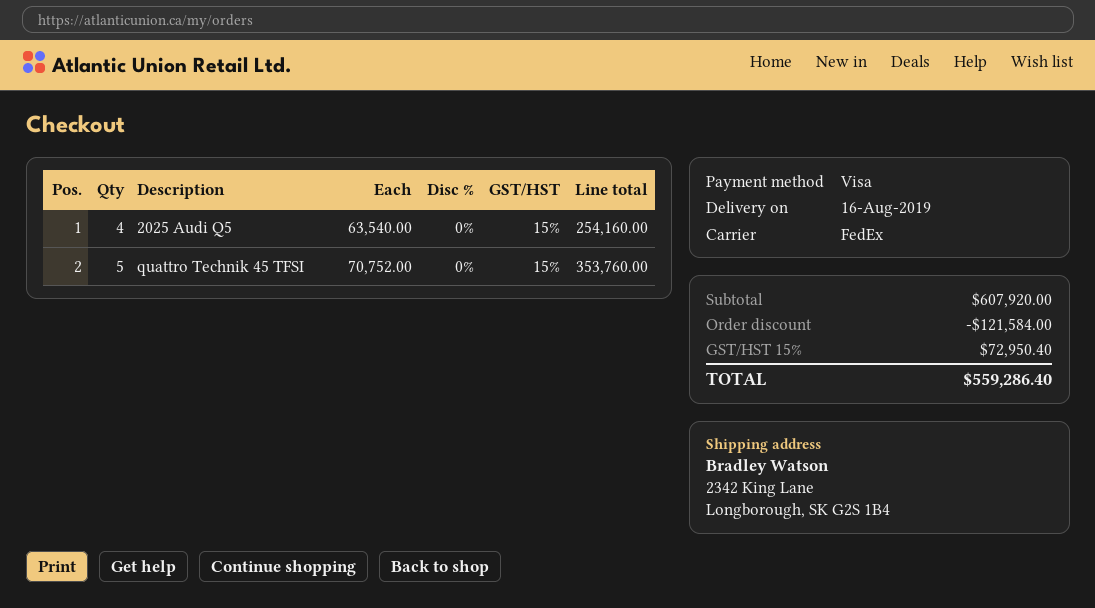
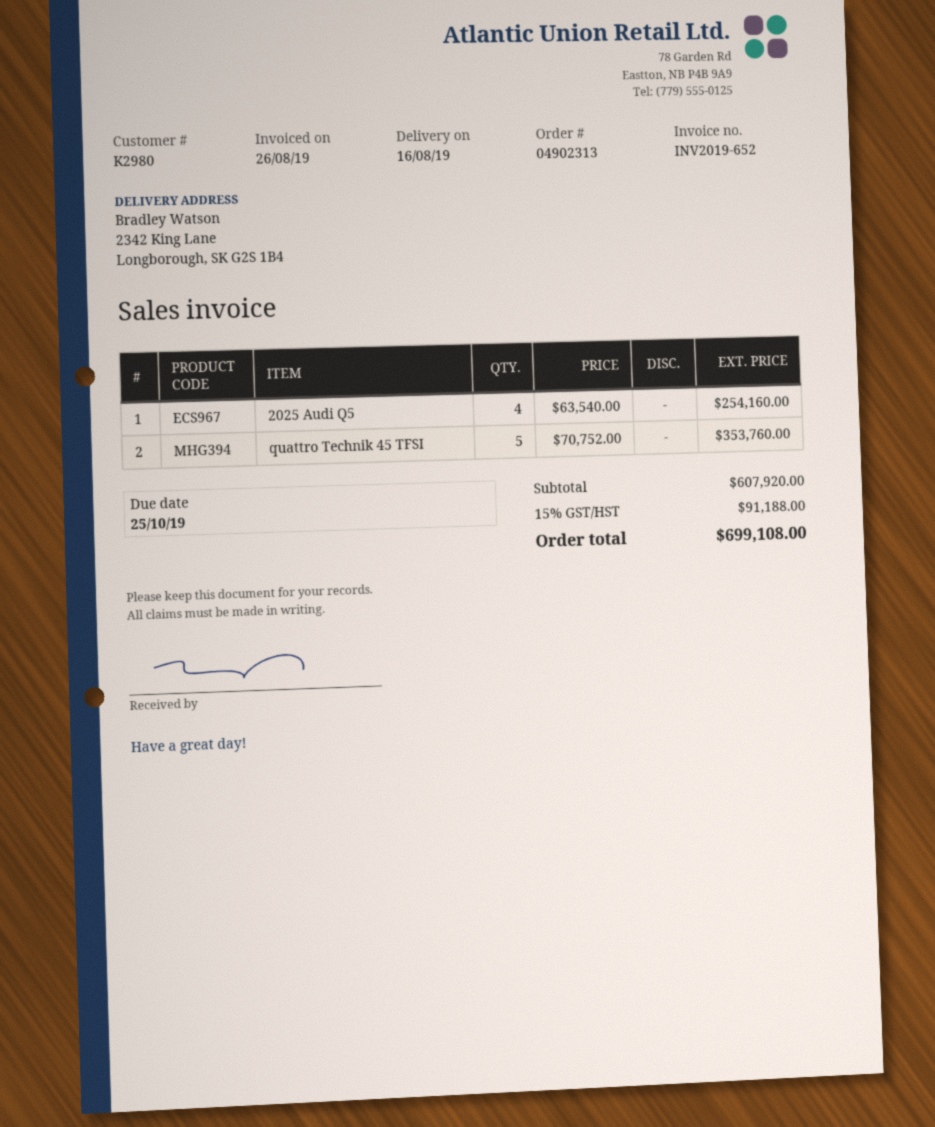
discount: 121584.00 -> none
tax: 15% = 72950.40 -> 15% = 91188.00
total: 559286.40 -> 699108.00

